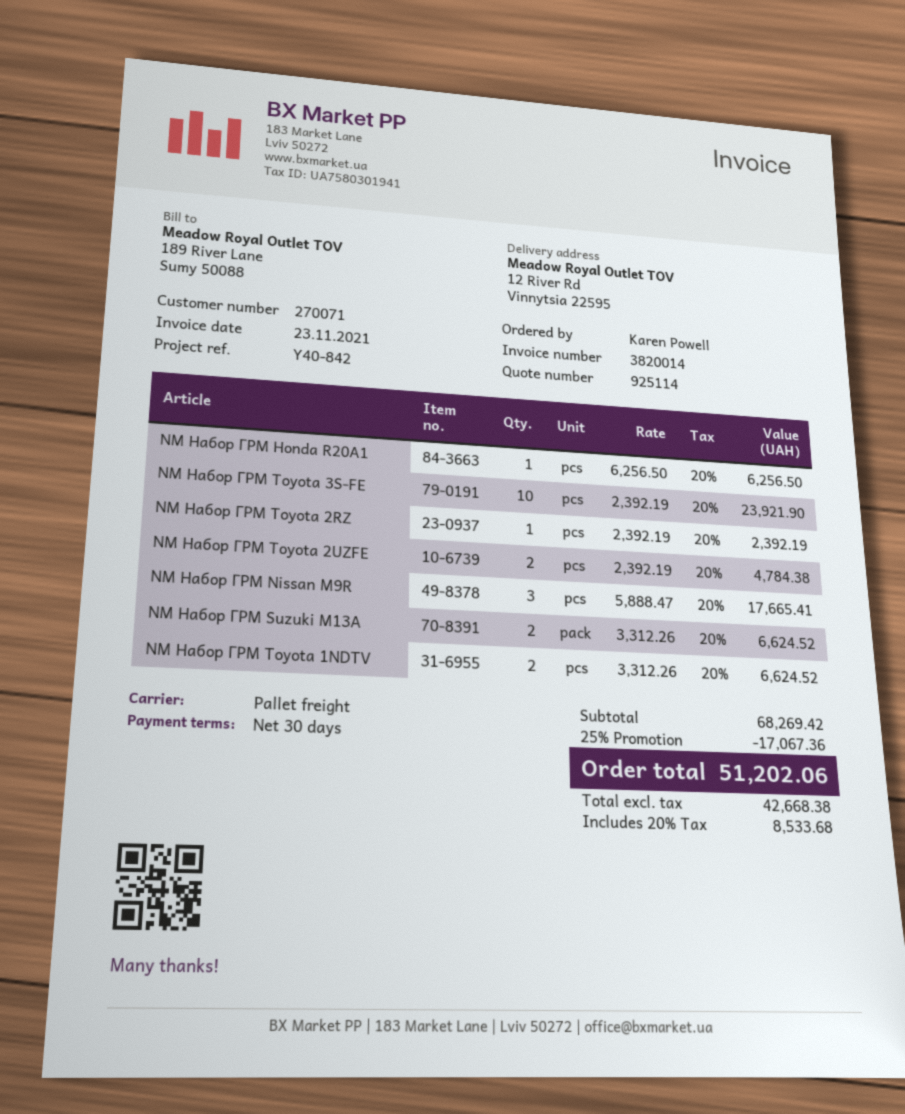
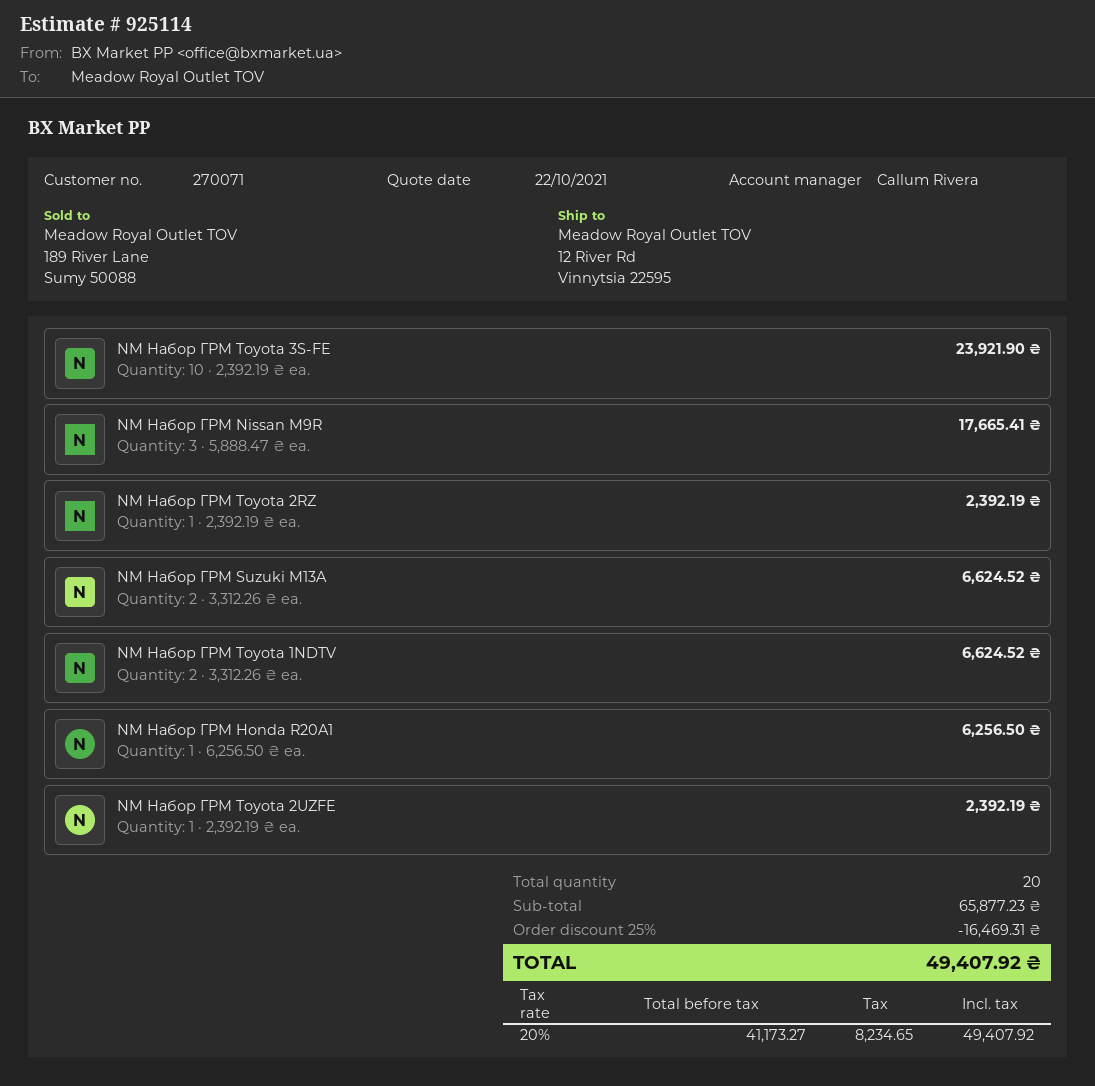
NM Набор ГРМ Toyota 2UZFE: 2 x 2392.19 = 4784.38 -> 1 x 2392.19 = 2392.19
subtotal: 68269.42 -> 65877.23
discount: 25% = 17067.36 -> 25% = 16469.31
net: 42668.38 -> 41173.27
tax: 20% = 8533.68 -> 20% = 8234.65
total: 51202.06 -> 49407.92

